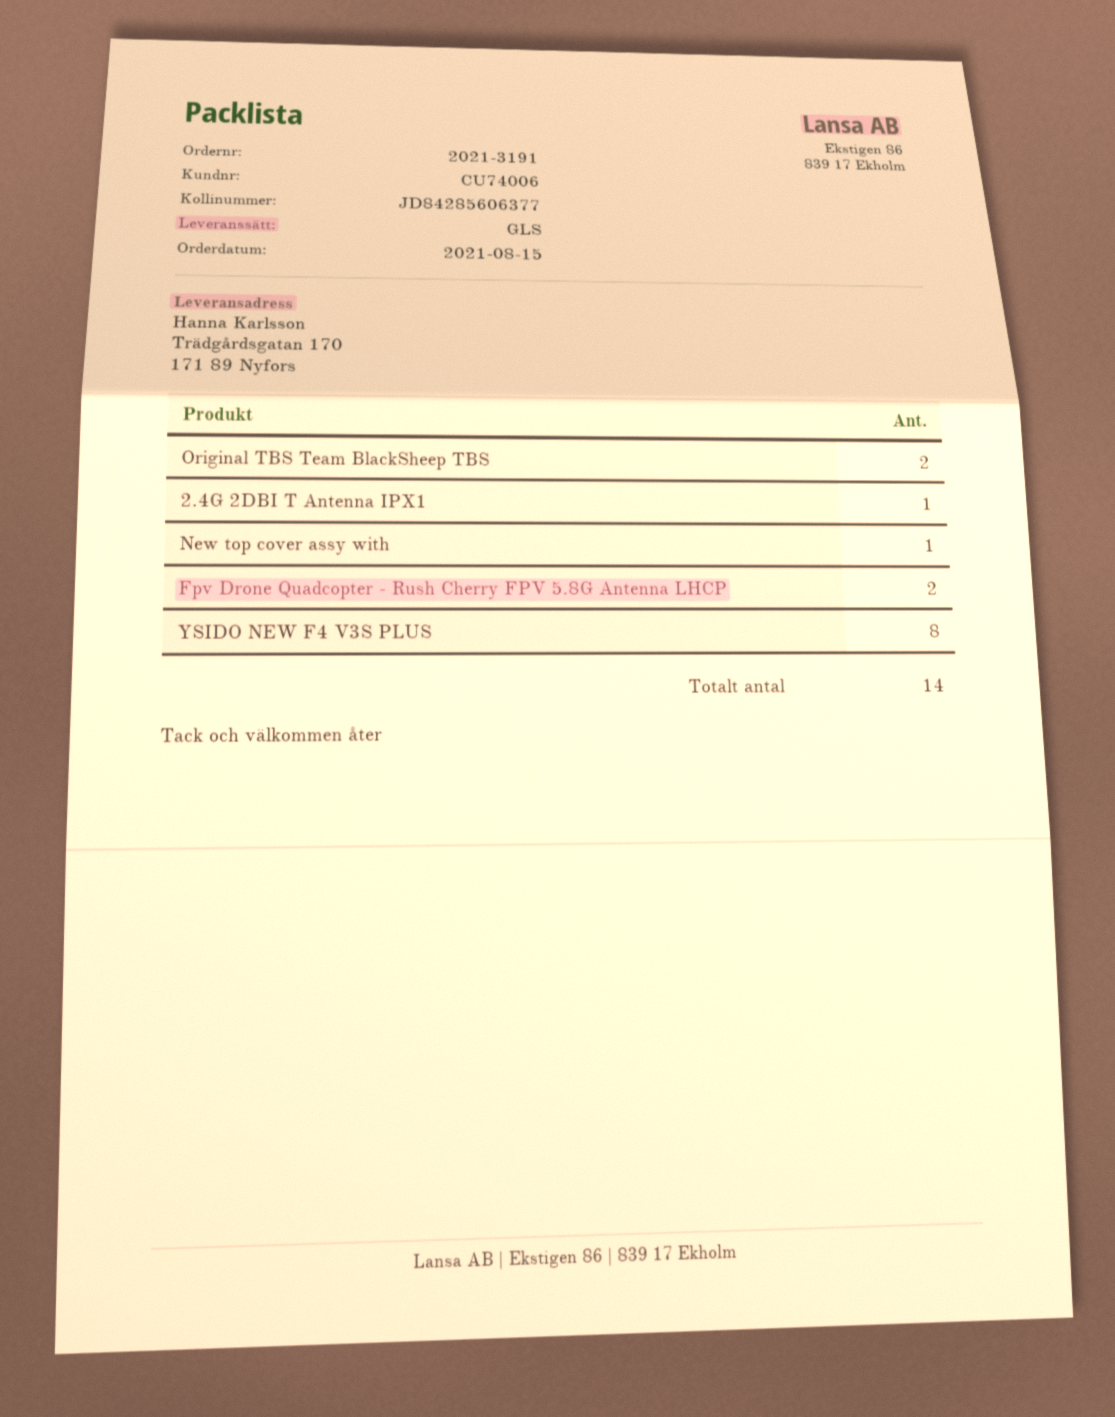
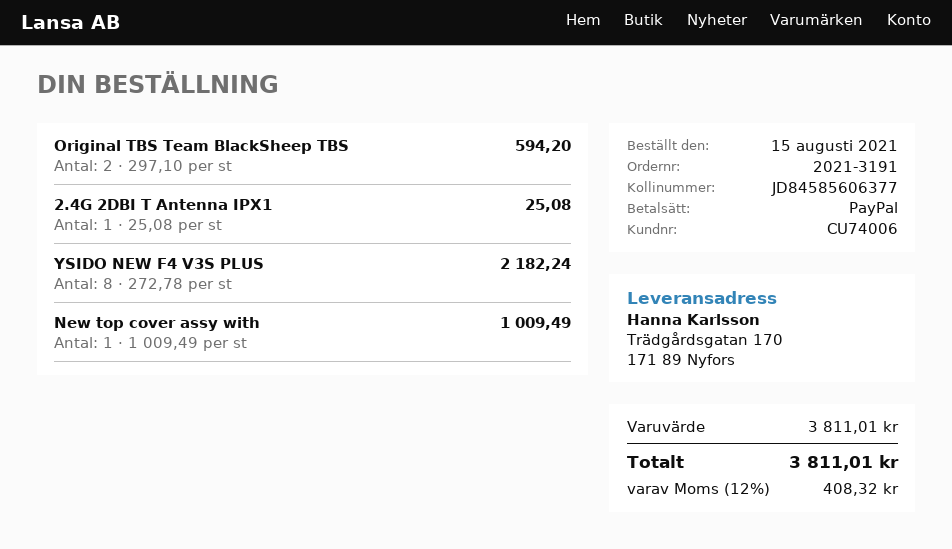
tracking number: JD84285606377 -> JD84585606377
Fpv Drone Quadcopter - Rush Cherry FPV 5.8G Antenna LHCP: 2 -> none

